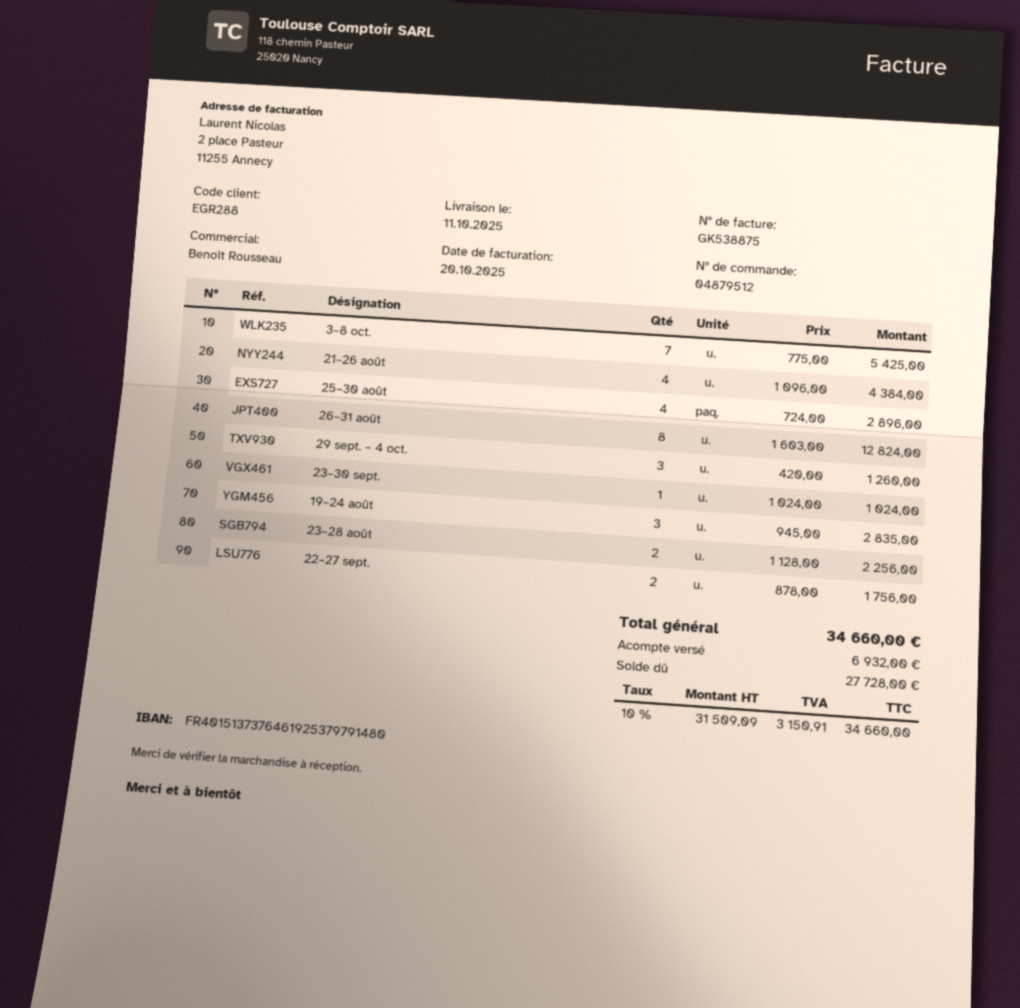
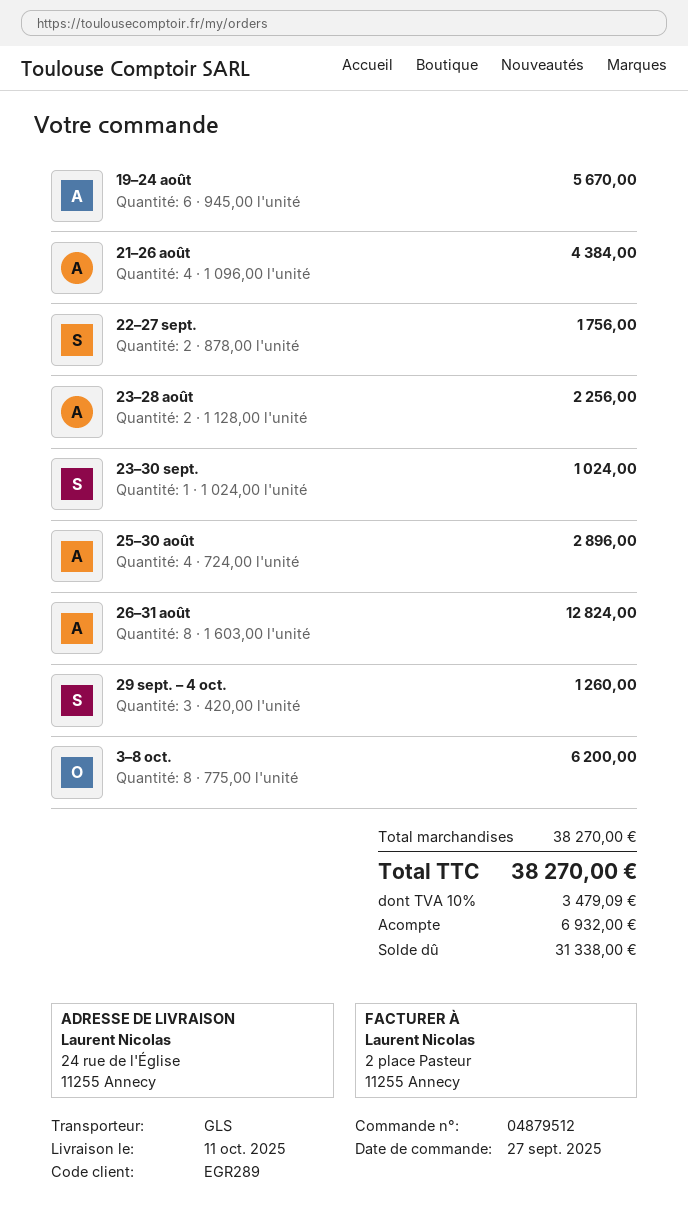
customer number: EGR288 -> EGR289
3–8 oct.: 7 x 775.00 = 5425.00 -> 8 x 775.00 = 6200.00
19–24 août: 3 x 945.00 = 2835.00 -> 6 x 945.00 = 5670.00
tax: 10% = 3150.91 -> 10% = 3479.09
total: 34660.00 -> 38270.00
balance: 27728.00 -> 31338.00

